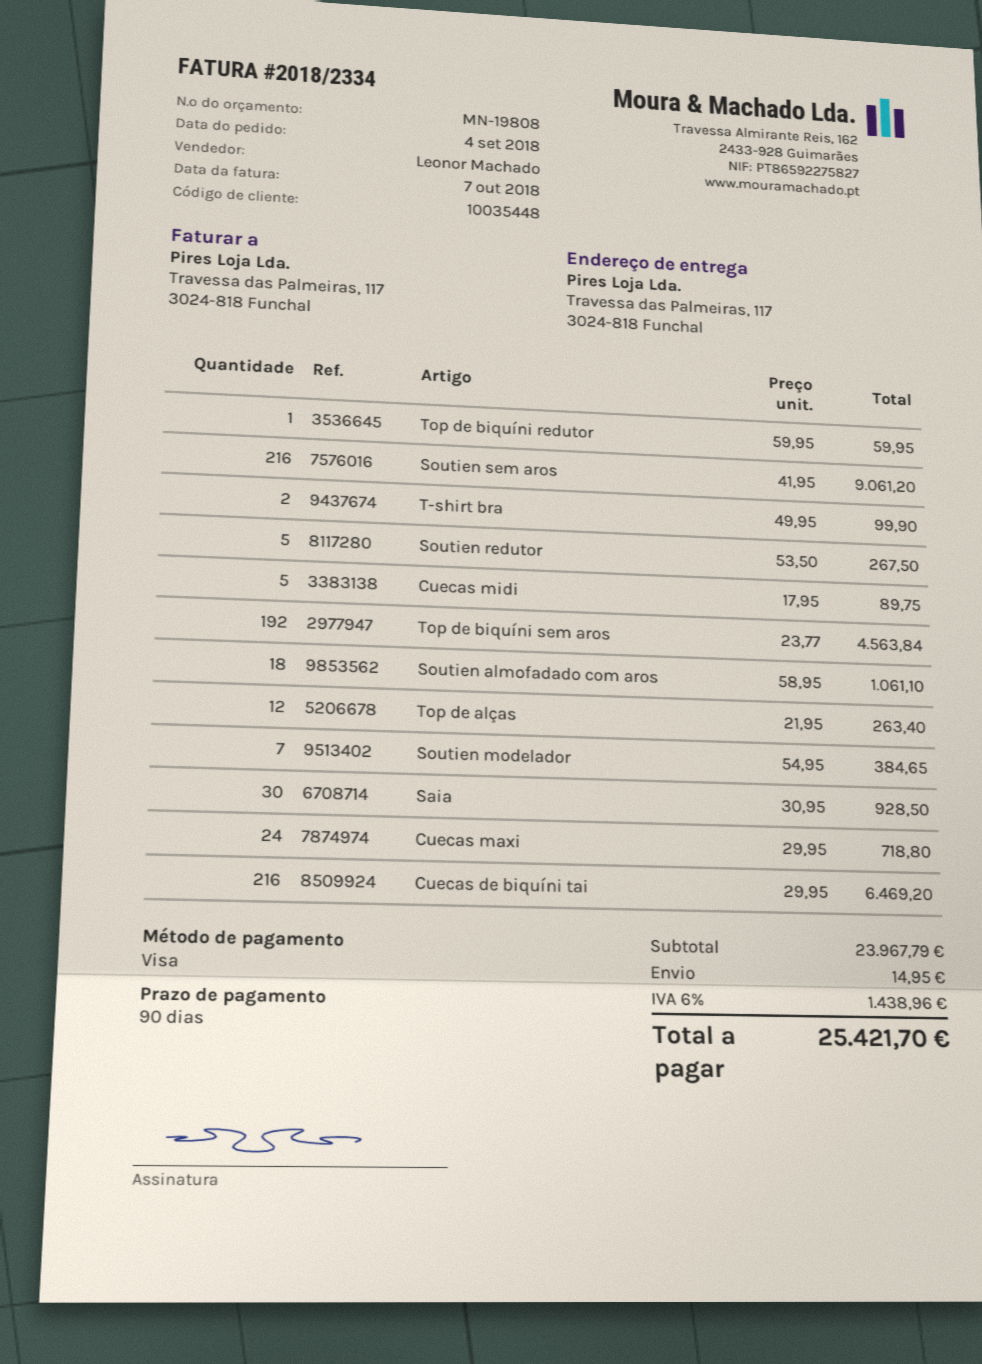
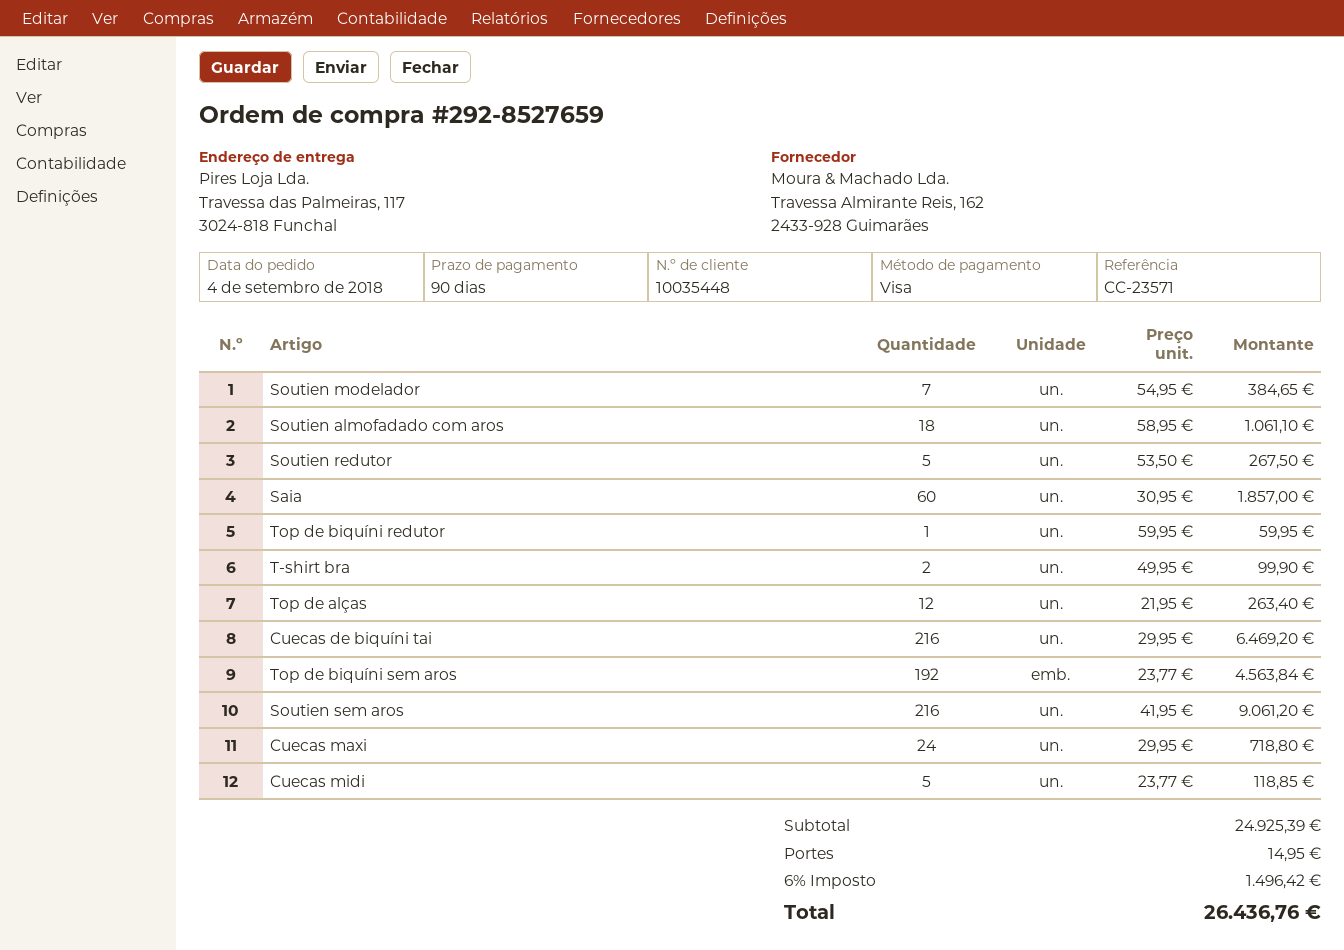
Cuecas midi: 5 x 17.95 = 89.75 -> 5 x 23.77 = 118.85
Saia: 30 x 30.95 = 928.50 -> 60 x 30.95 = 1857.00
subtotal: 23967.79 -> 24925.39
tax: 6% = 1438.96 -> 6% = 1496.42
total: 25421.70 -> 26436.76

